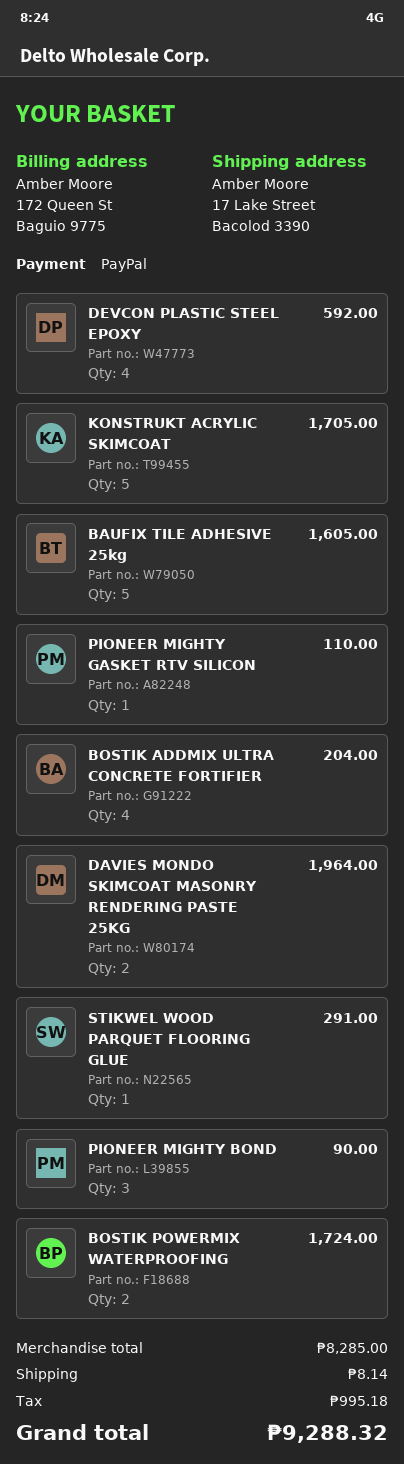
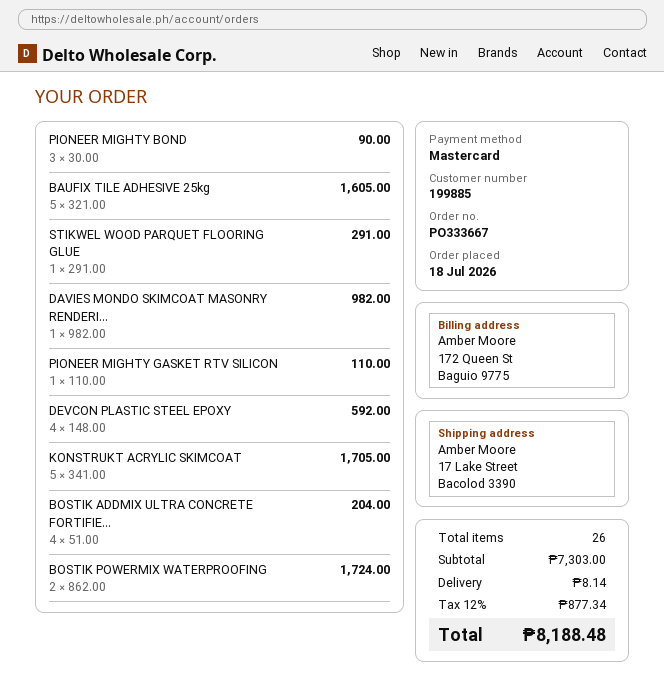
payment method: PayPal -> Mastercard
DAVIES MONDO SKIMCOAT MASONRY RENDERING PASTE 25KG: 2 for 1964.00 -> 1 for 982.00
subtotal: 8285.00 -> 7303.00
tax: 995.18 -> 877.34
total: 9288.32 -> 8188.48

